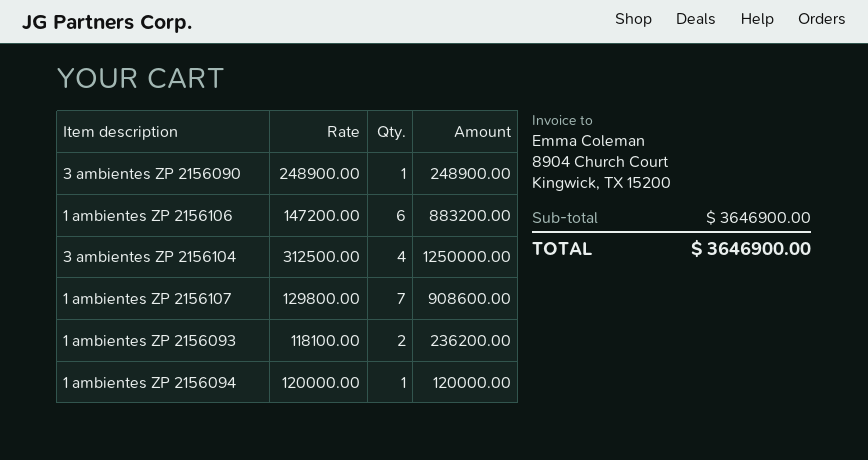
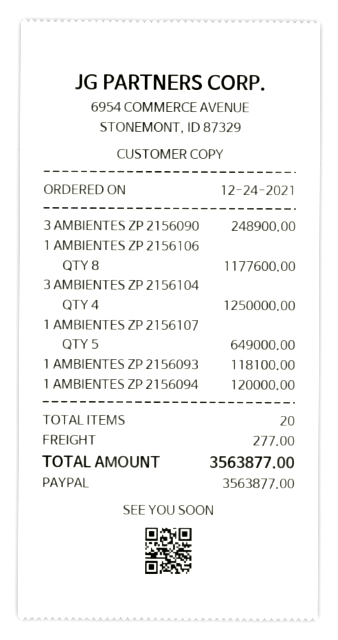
1 ambientes ZP 2156106: 6 for 883200.00 -> 8 for 1177600.00
1 ambientes ZP 2156107: 7 for 908600.00 -> 5 for 649000.00
1 ambientes ZP 2156093: 2 for 236200.00 -> 1 for 118100.00
shipping: none -> 277.00
total: 3646900.00 -> 3563877.00

